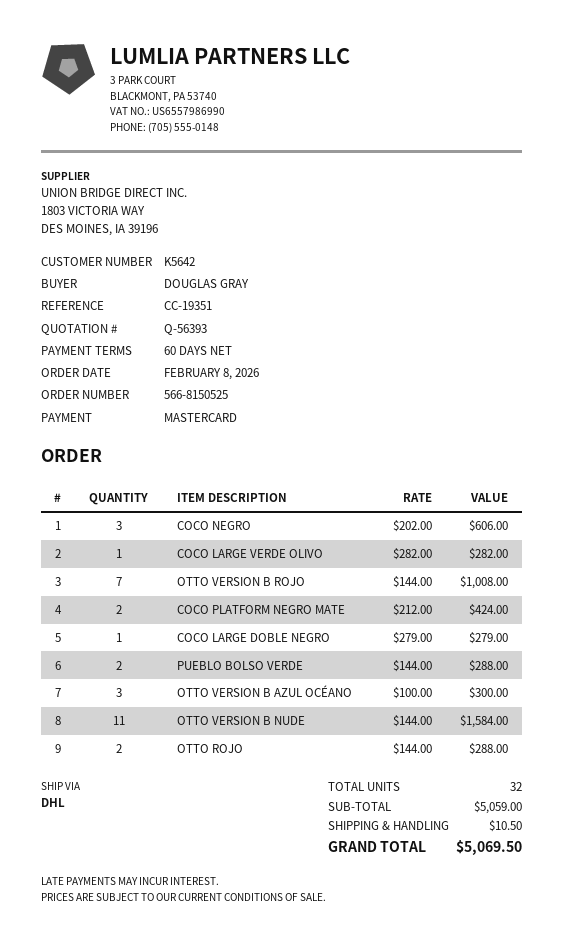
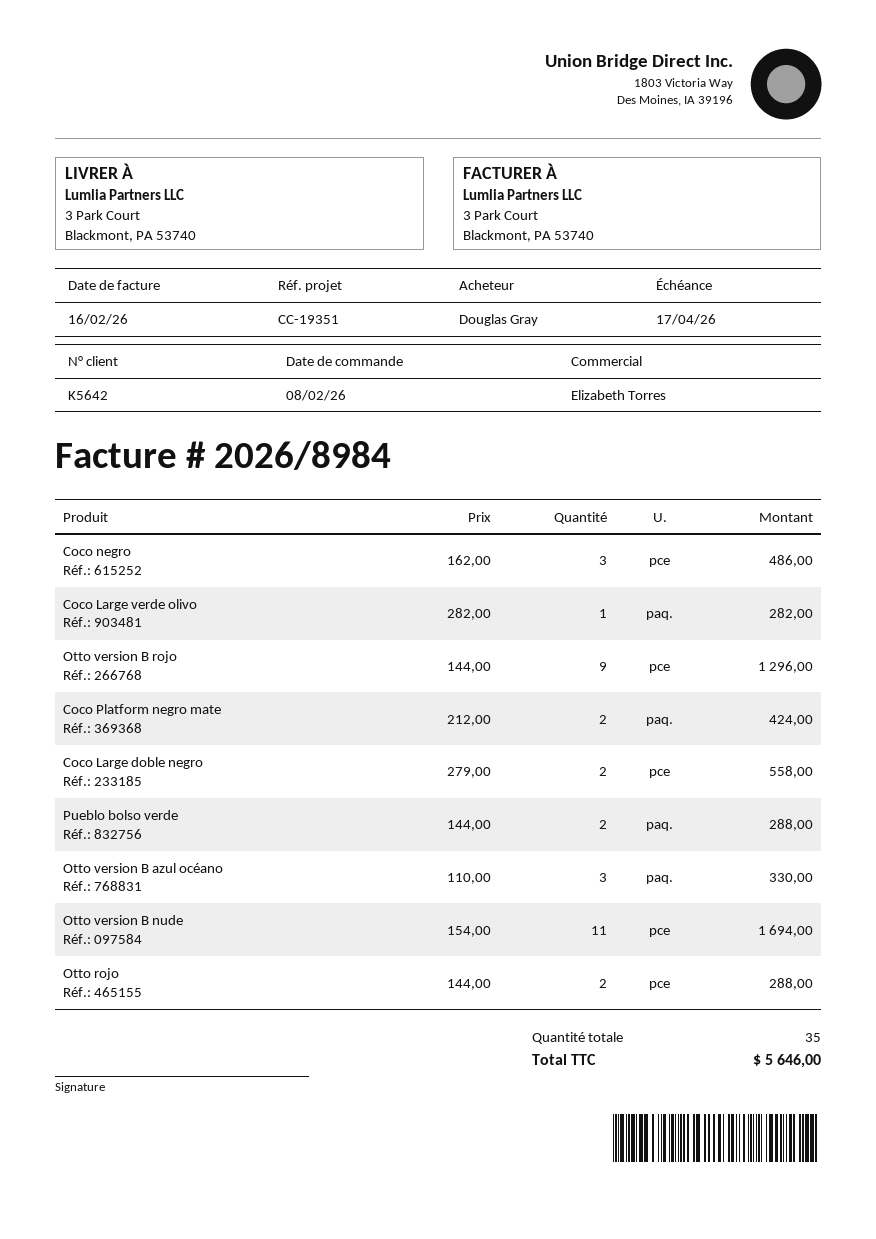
COCO NEGRO: 3 x 202.00 = 606.00 -> 3 x 162.00 = 486.00
OTTO VERSION B ROJO: 7 x 144.00 = 1008.00 -> 9 x 144.00 = 1296.00
COCO LARGE DOBLE NEGRO: 1 x 279.00 = 279.00 -> 2 x 279.00 = 558.00
OTTO VERSION B AZUL OCÉANO: 3 x 100.00 = 300.00 -> 3 x 110.00 = 330.00
OTTO VERSION B NUDE: 11 x 144.00 = 1584.00 -> 11 x 154.00 = 1694.00
total quantity: 32 -> 35
shipping: 10.50 -> none
total: 5069.50 -> 5646.00

